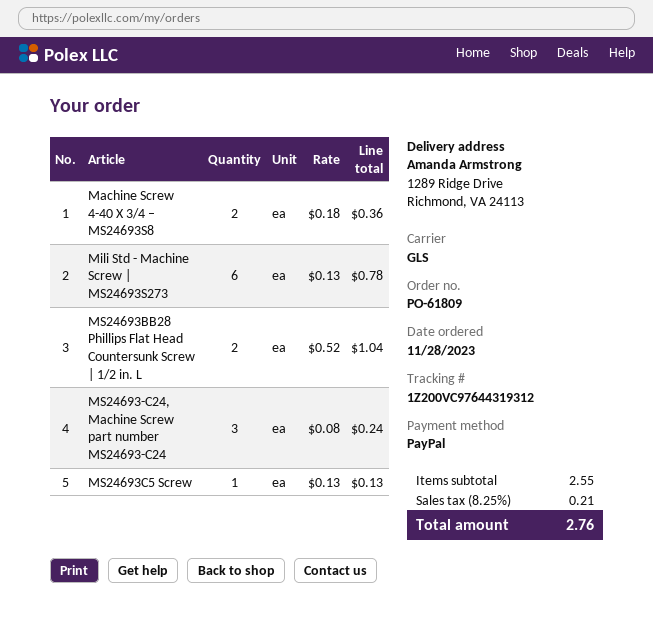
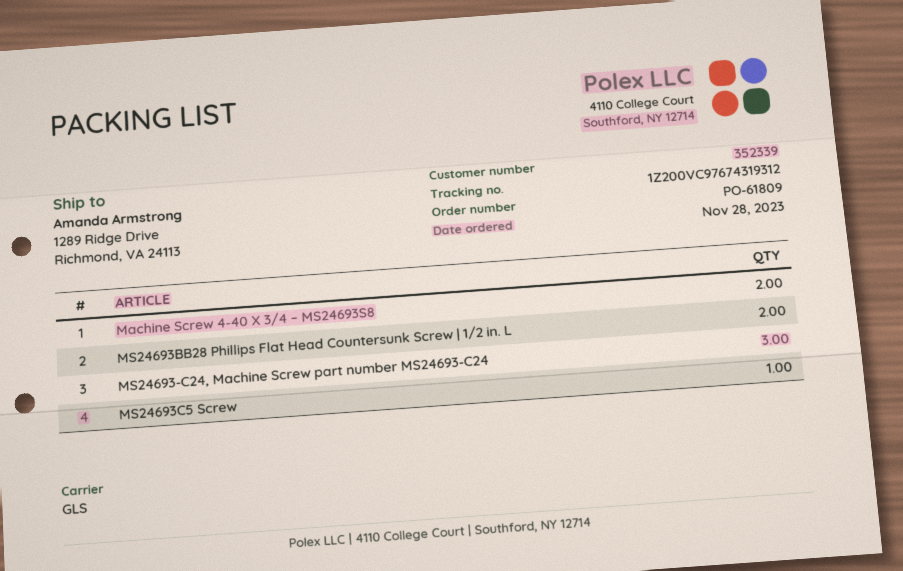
tracking number: 1Z200VC97644319312 -> 1Z200VC97674319312
Mili Std - Machine Screw | MS24693S273: 6 -> none

